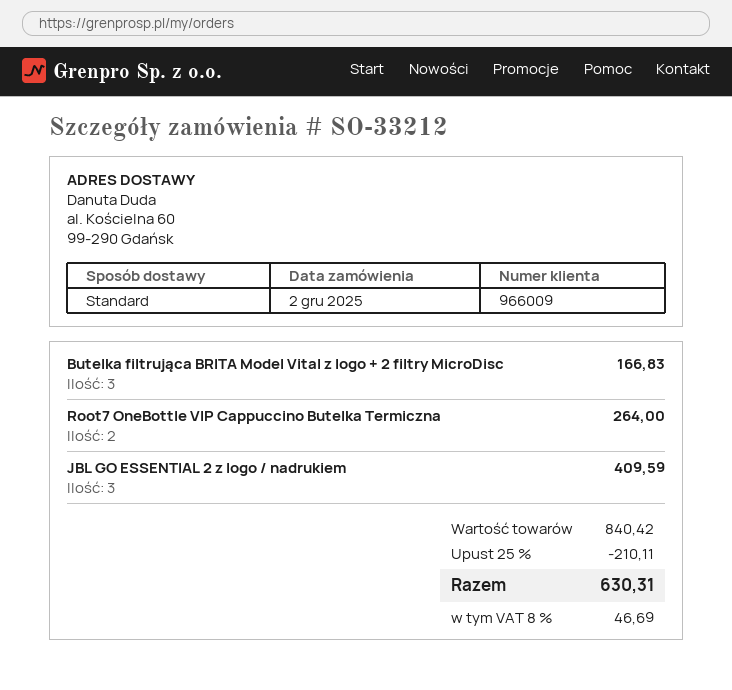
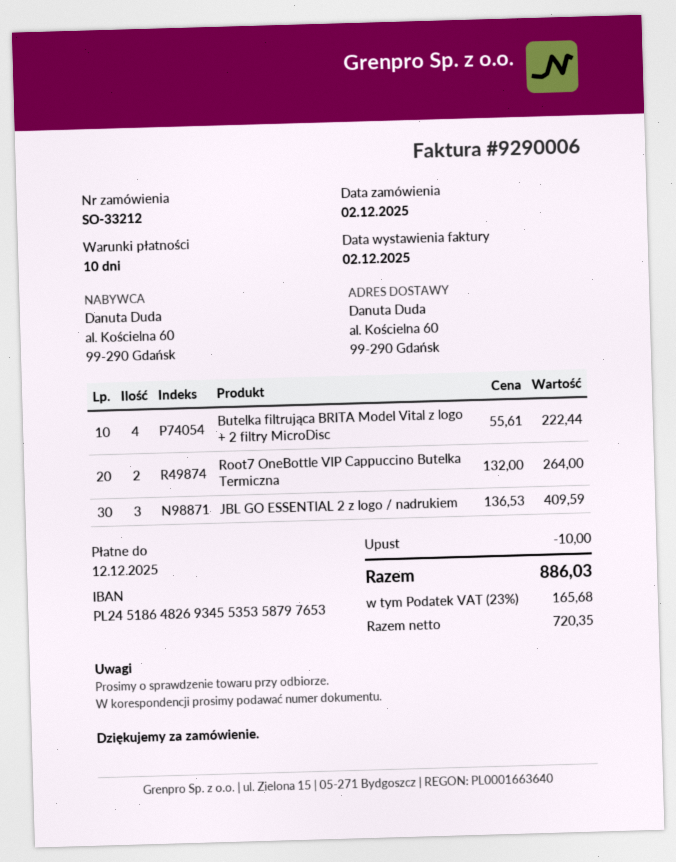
Butelka filtrująca BRITA Model Vital z logo + 2 filtry MicroDisc: 3 for 166.83 -> 4 for 222.44
discount: 210.11 -> 10.00
tax: 8% = 46.69 -> 23% = 165.68
total: 630.31 -> 886.03

